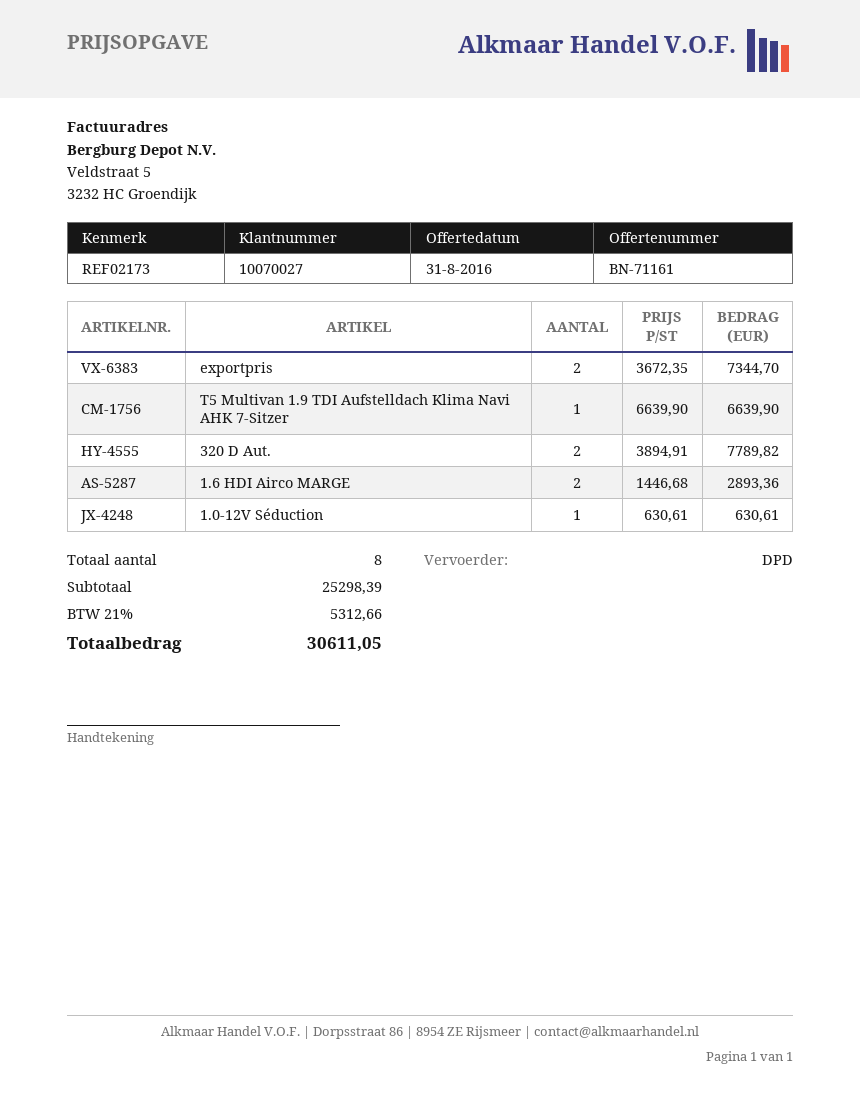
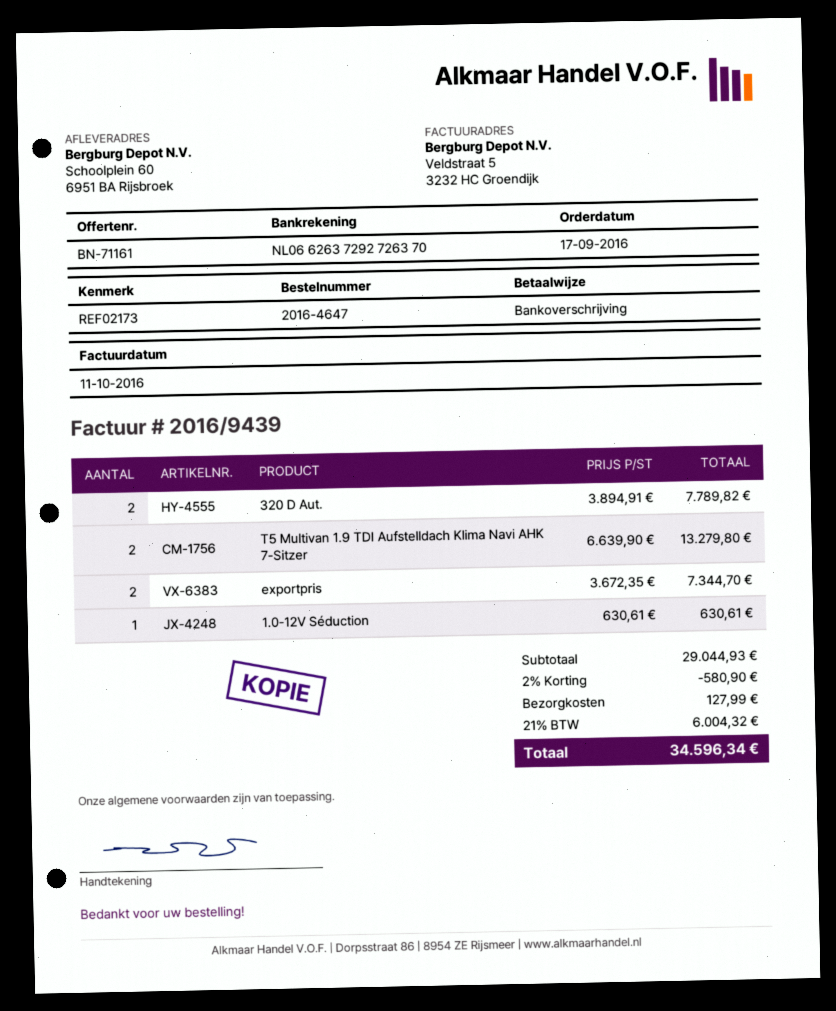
T5 Multivan 1.9 TDI Aufstelldach Klima Navi AHK 7-Sitzer: 1 x 6639.90 = 6639.90 -> 2 x 6639.90 = 13279.80
1.6 HDI Airco MARGE: 2 x 1446.68 = 2893.36 -> none
subtotal: 25298.39 -> 29044.93
discount: none -> 2% = 580.90
shipping: none -> 127.99
tax: 21% = 5312.66 -> 21% = 6004.32
total: 30611.05 -> 34596.34

